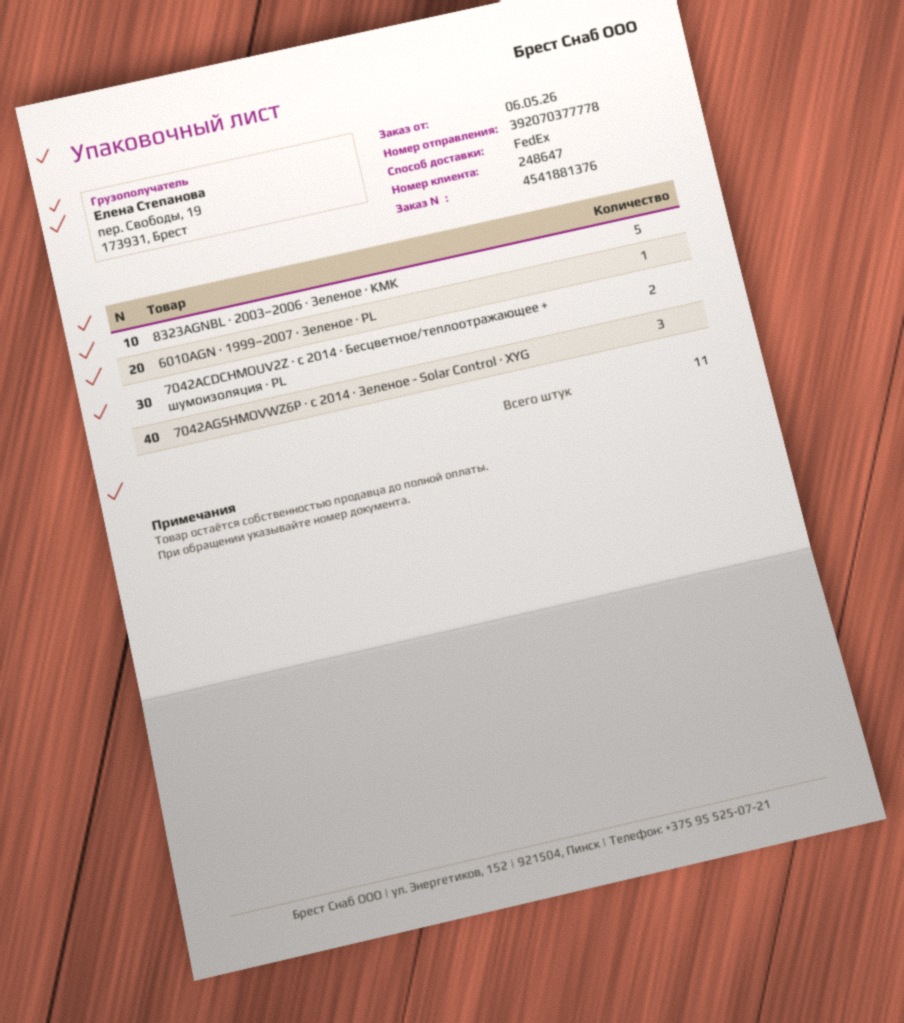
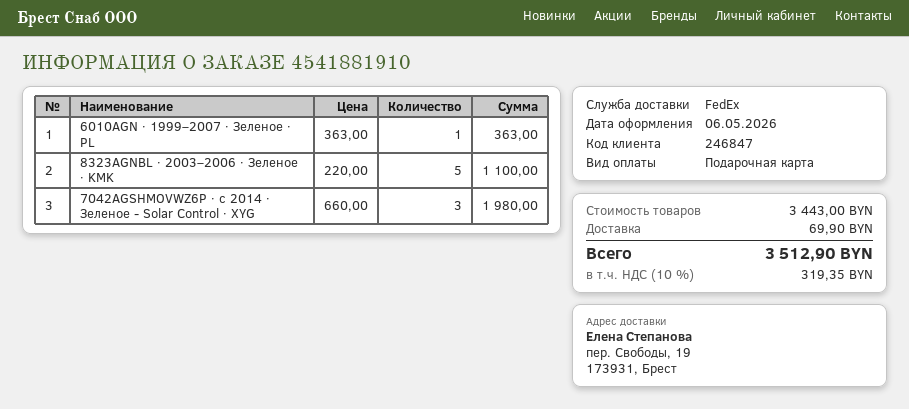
order number: 4541881376 -> 4541881910
customer number: 248647 -> 246847
7042ACDCHMOUV2Z · с 2014 · Бесцветное/теплоотражающее + шумоизоляция · PL: 2 -> none

